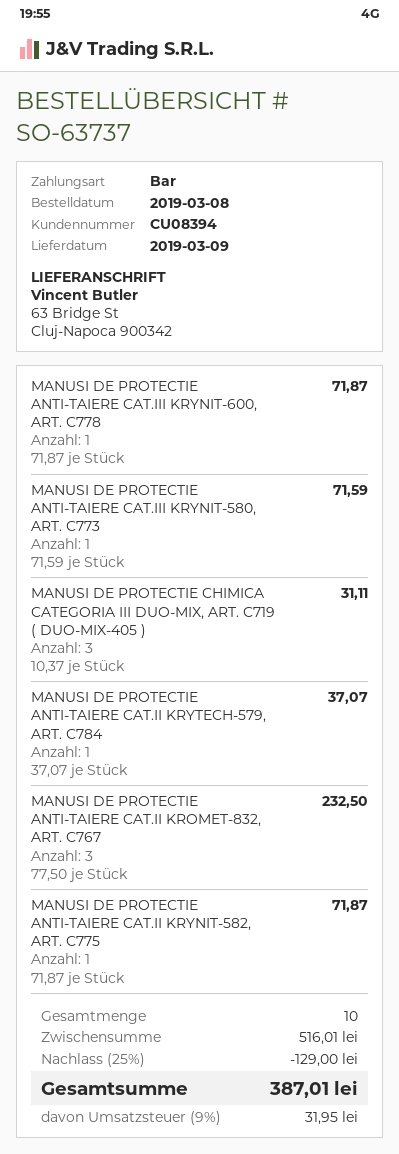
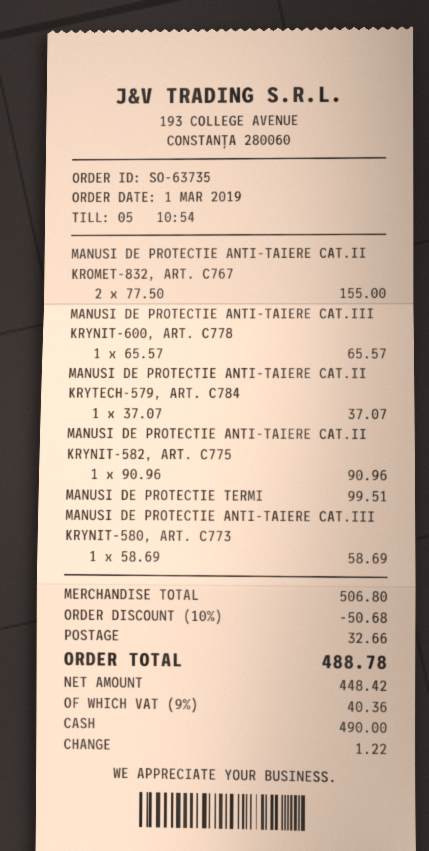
order number: SO-63737 -> SO-63735
order date: 2019-03-08 -> 2019-03-01
MANUSI DE PROTECTIE ANTI-TAIERE CAT.III KRYNIT-600, ART. C778: 1 x 71.87 = 71.87 -> 1 x 65.57 = 65.57
MANUSI DE PROTECTIE ANTI-TAIERE CAT.III KRYNIT-580, ART. C773: 1 x 71.59 = 71.59 -> 1 x 58.69 = 58.69
MANUSI DE PROTECTIE CHIMICA CATEGORIA III DUO-MIX, ART. C719 ( DUO-MIX-405 ): 3 x 10.37 = 31.11 -> none
MANUSI DE PROTECTIE ANTI-TAIERE CAT.II KROMET-832, ART. C767: 3 x 77.50 = 232.50 -> 2 x 77.50 = 155.00
MANUSI DE PROTECTIE ANTI-TAIERE CAT.II KRYNIT-582, ART. C775: 1 x 71.87 = 71.87 -> 1 x 90.96 = 90.96
MANUSI DE PROTECTIE TERMI: none -> 1 x 99.51 = 99.51
subtotal: 516.01 -> 506.80
discount: 25% = 129.00 -> 10% = 50.68
shipping: none -> 32.66
tax: 9% = 31.95 -> 9% = 40.36
total: 387.01 -> 488.78

